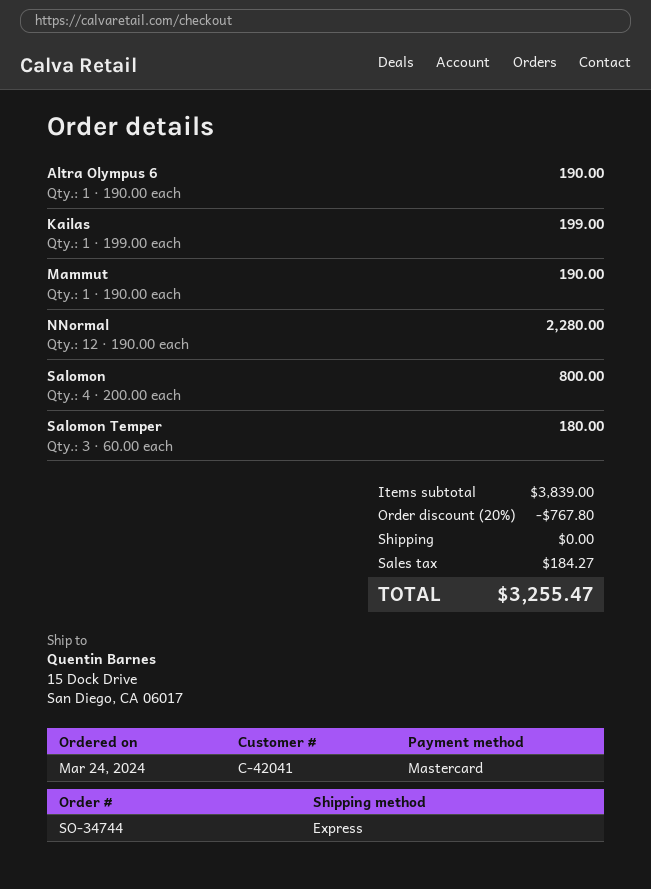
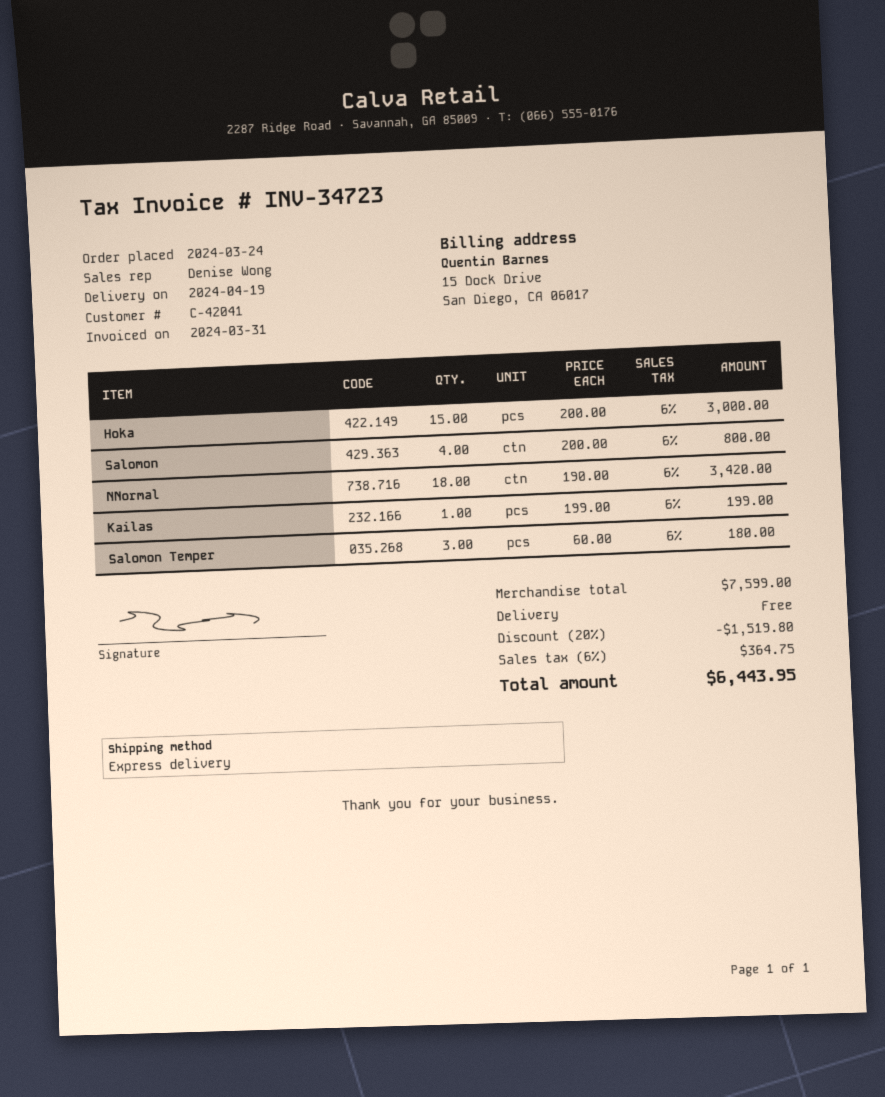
Altra Olympus 6: 1 x 190.00 = 190.00 -> none
Mammut: 1 x 190.00 = 190.00 -> none
NNormal: 12 x 190.00 = 2280.00 -> 18 x 190.00 = 3420.00
Hoka: none -> 15 x 200.00 = 3000.00
subtotal: 3839.00 -> 7599.00
discount: 20% = 767.80 -> 20% = 1519.80
tax: 184.27 -> 364.75
total: 3255.47 -> 6443.95

